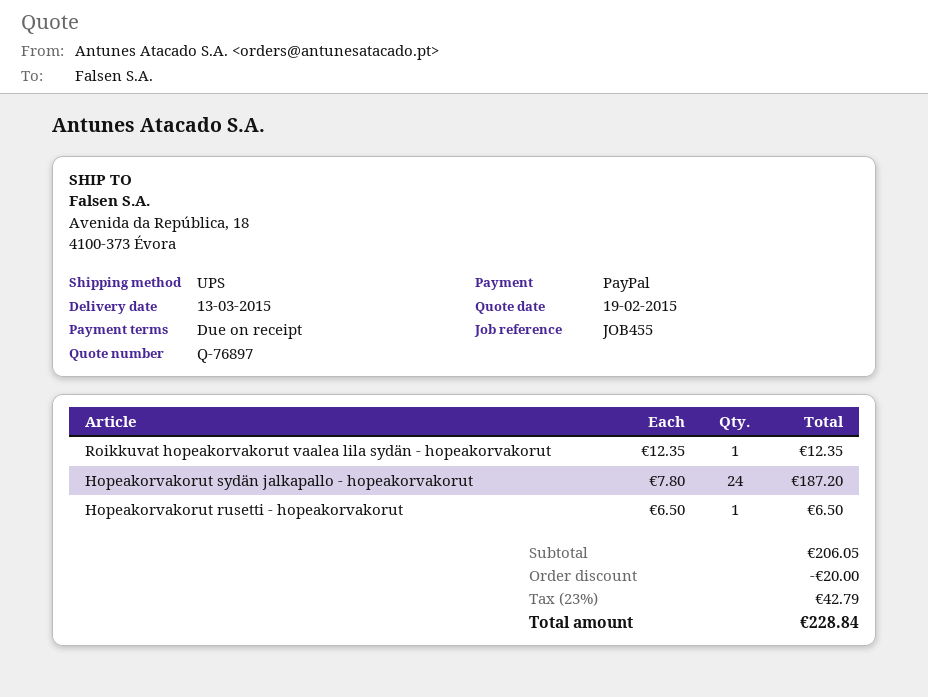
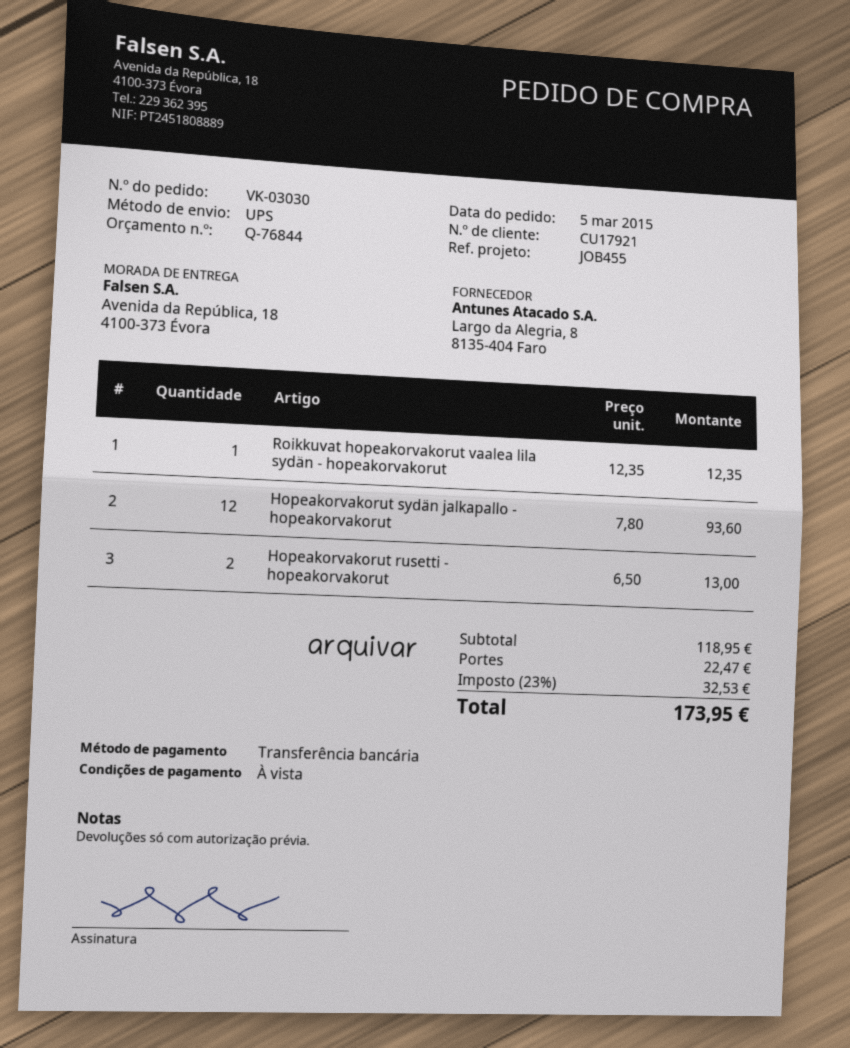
quote number: Q-76897 -> Q-76844
payment method: PayPal -> bank transfer
Hopeakorvakorut sydän jalkapallo - hopeakorvakorut: 24 x 7.80 = 187.20 -> 12 x 7.80 = 93.60
Hopeakorvakorut rusetti - hopeakorvakorut: 1 x 6.50 = 6.50 -> 2 x 6.50 = 13.00
subtotal: 206.05 -> 118.95
discount: 20.00 -> none
shipping: none -> 22.47
tax: 23% = 42.79 -> 23% = 32.53
total: 228.84 -> 173.95

